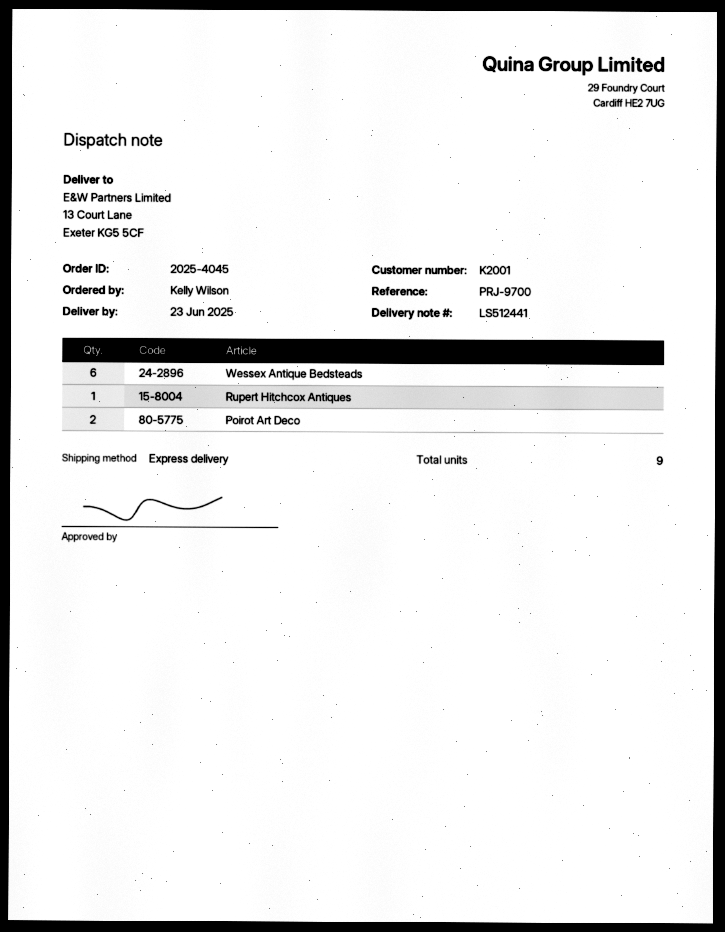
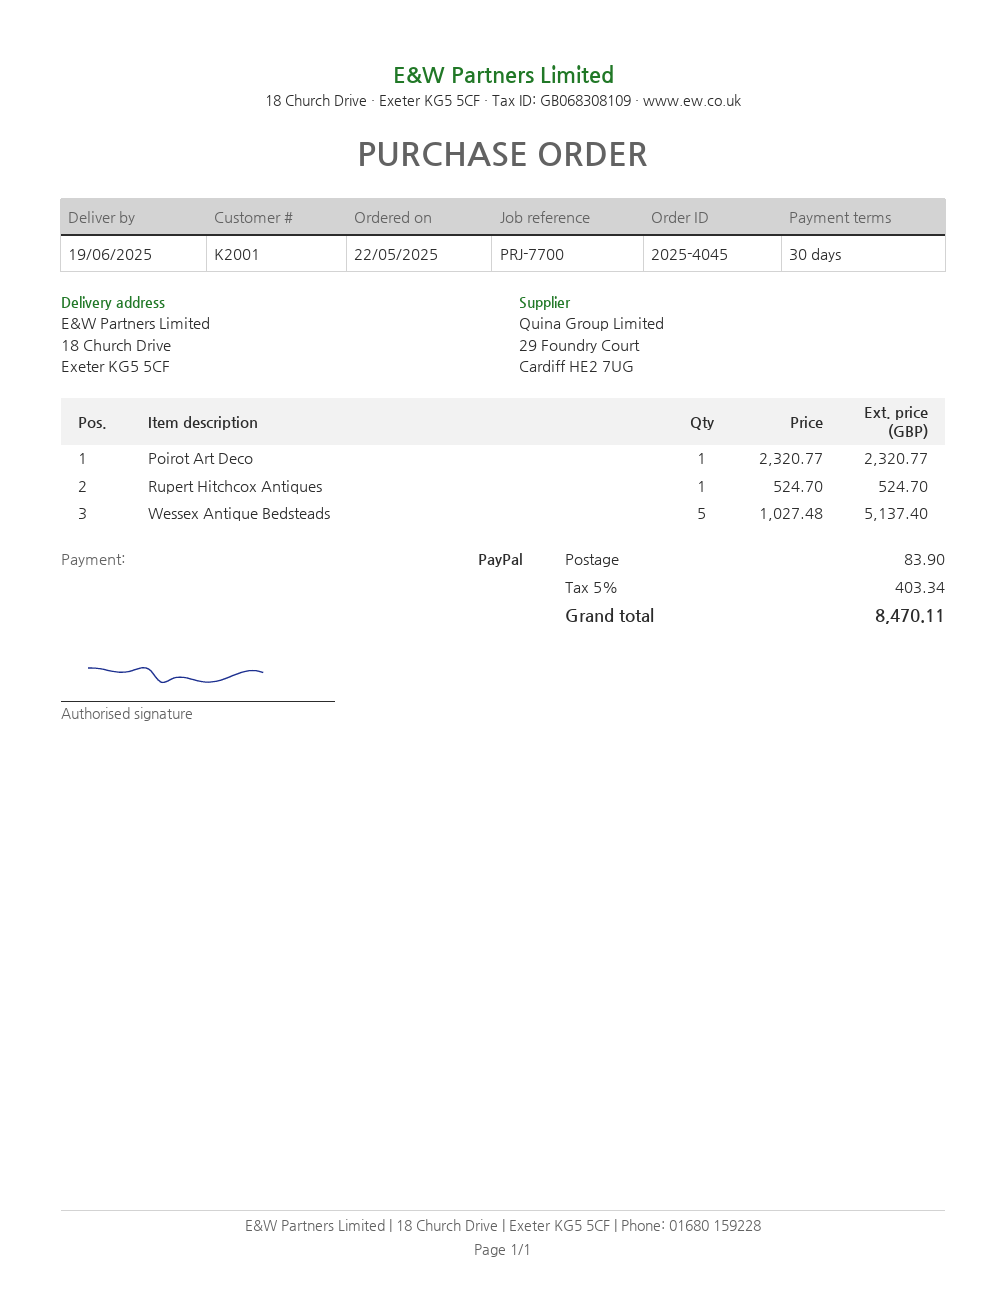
delivery date: 2025-06-23 -> 2025-06-19
reference: PRJ-9700 -> PRJ-7700
ship to: 13 Court Lane, Exeter KG5 5CF -> 18 Church Drive, Exeter KG5 5CF
Wessex Antique Bedsteads: 6 -> 5
Poirot Art Deco: 2 -> 1

